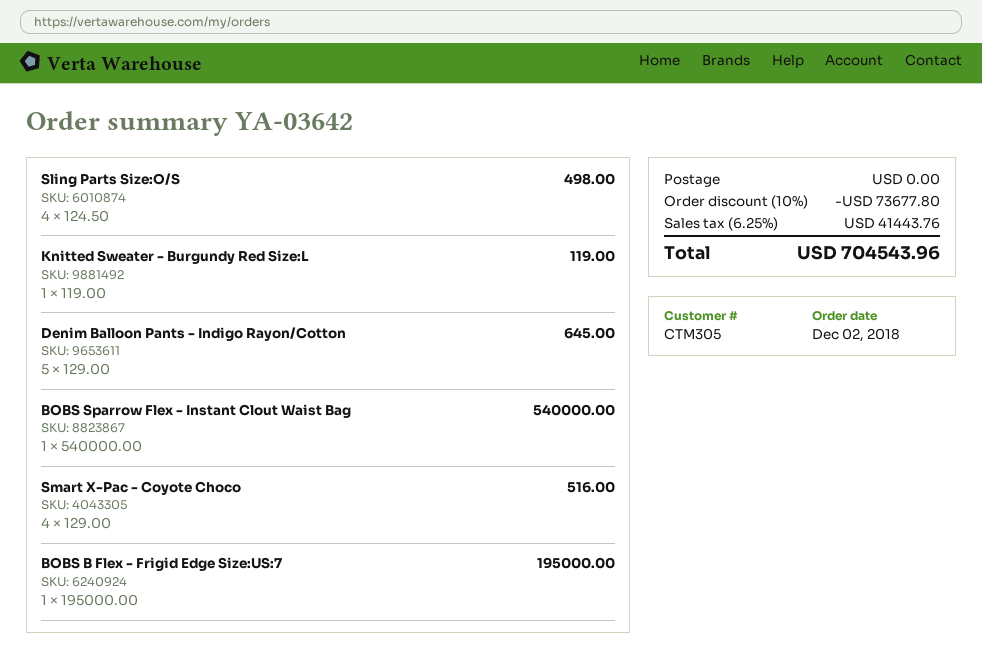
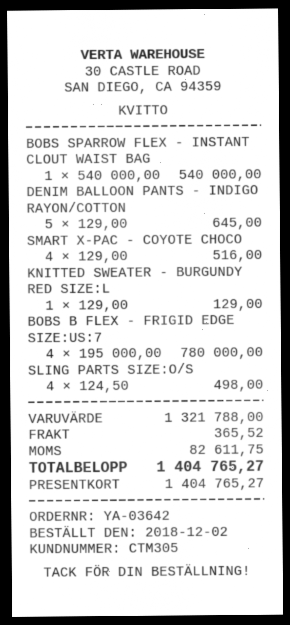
Knitted Sweater - Burgundy Red Size:L: 1 x 119.00 = 119.00 -> 1 x 129.00 = 129.00
BOBS B Flex - Frigid Edge Size:US:7: 1 x 195000.00 = 195000.00 -> 4 x 195000.00 = 780000.00
discount: 10% = 73677.80 -> none
shipping: 0.00 -> 365.52
tax: 41443.76 -> 82611.75
total: 704543.96 -> 1404765.27

